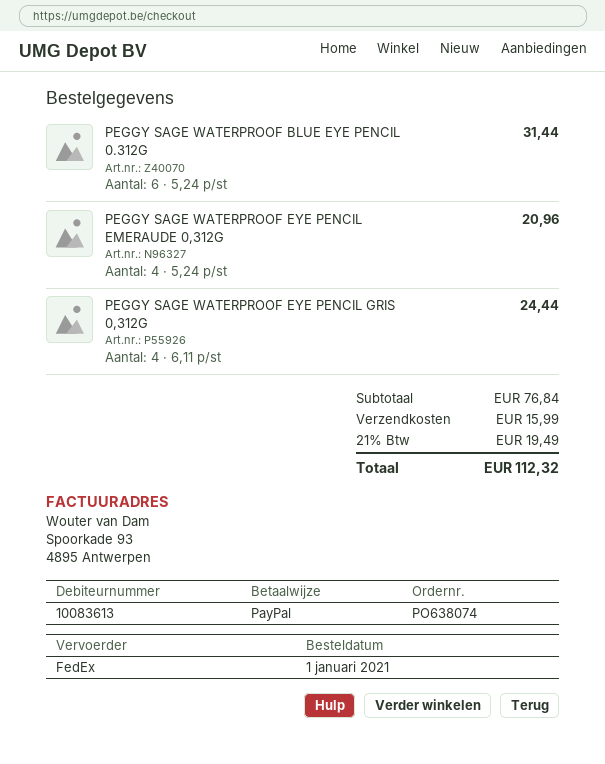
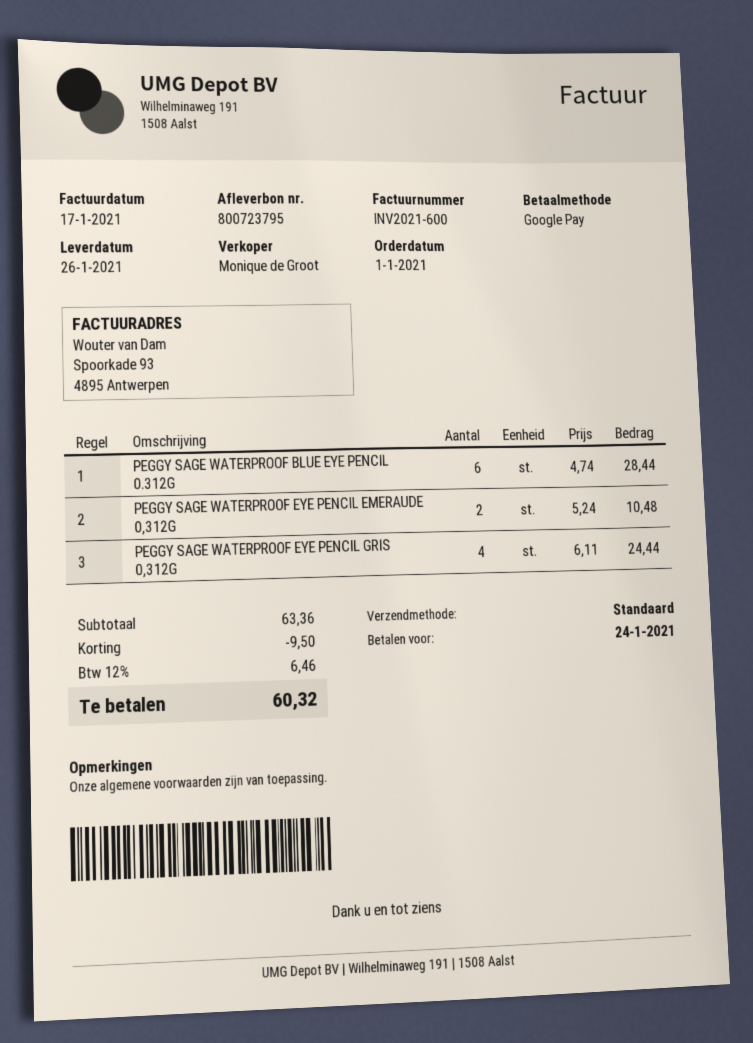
payment method: PayPal -> Google Pay
shipping method: FedEx -> standard
PEGGY SAGE WATERPROOF BLUE EYE PENCIL 0.312G: 6 x 5.24 = 31.44 -> 6 x 4.74 = 28.44
PEGGY SAGE WATERPROOF EYE PENCIL EMERAUDE 0,312G: 4 x 5.24 = 20.96 -> 2 x 5.24 = 10.48
subtotal: 76.84 -> 63.36
discount: none -> 9.50
shipping: 15.99 -> none
tax: 21% = 19.49 -> 12% = 6.46
total: 112.32 -> 60.32

